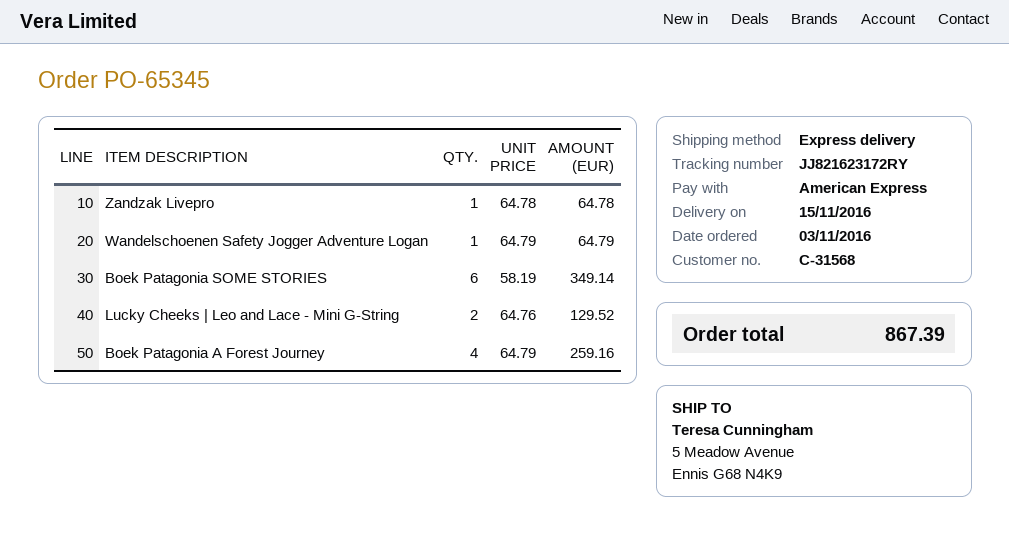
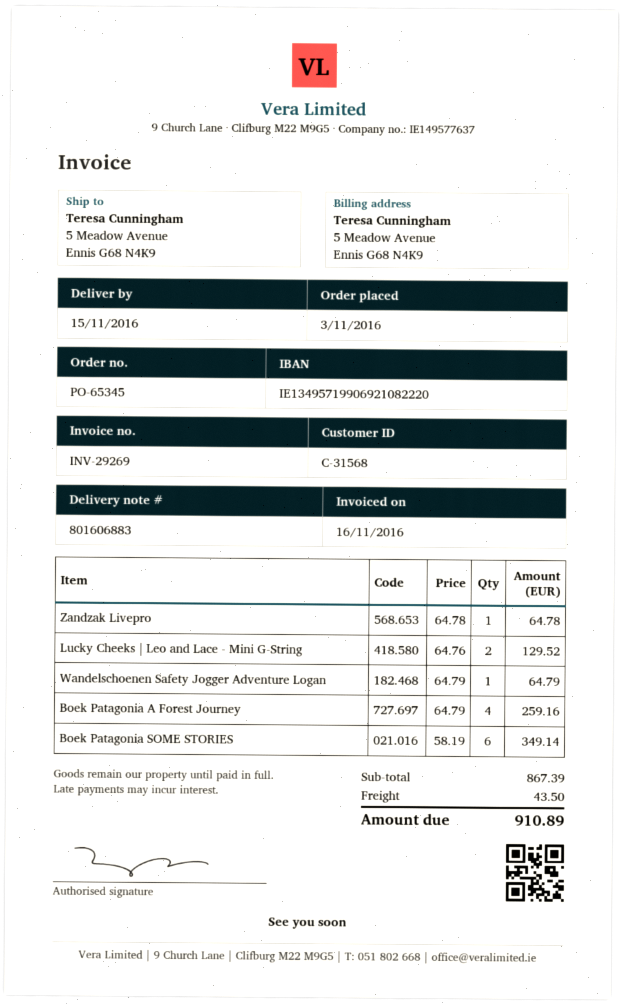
shipping: none -> 43.50
total: 867.39 -> 910.89

